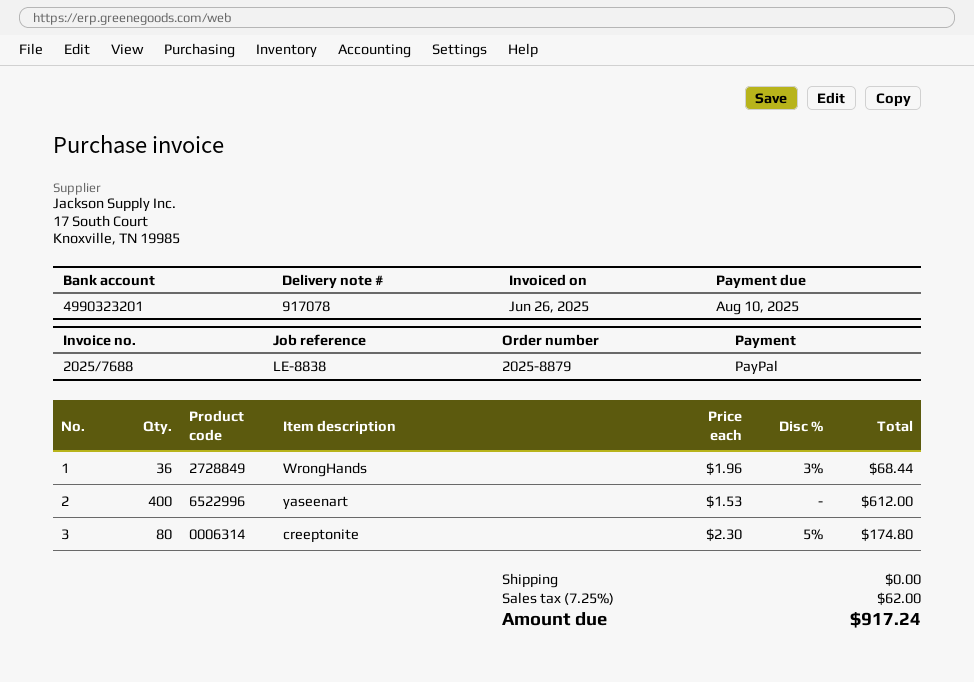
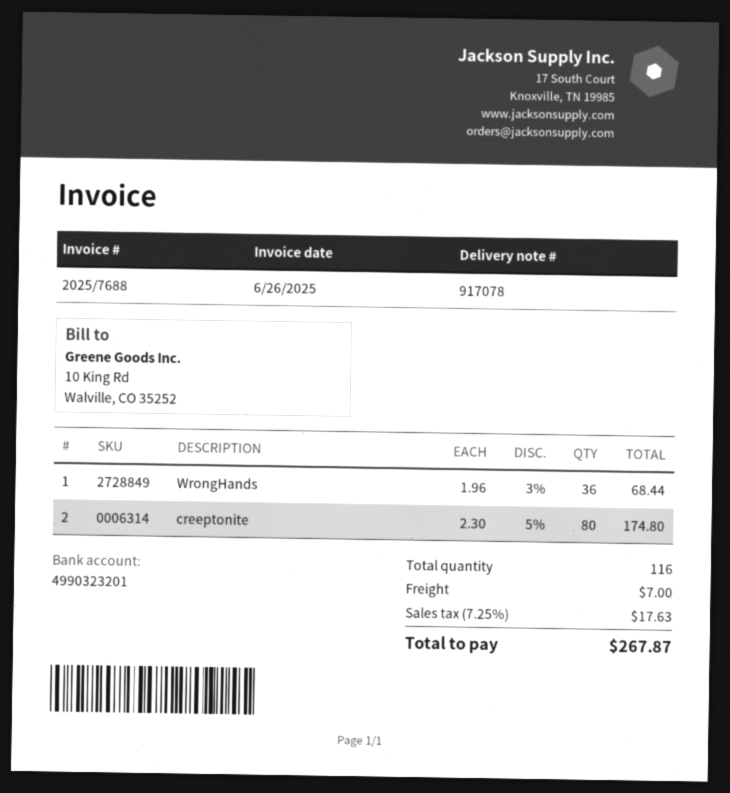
yaseenart: 400 x 1.53 = 612.00 -> none
shipping: 0.00 -> 7.00
tax: 7.25% = 62.00 -> 7.25% = 17.63
total: 917.24 -> 267.87

